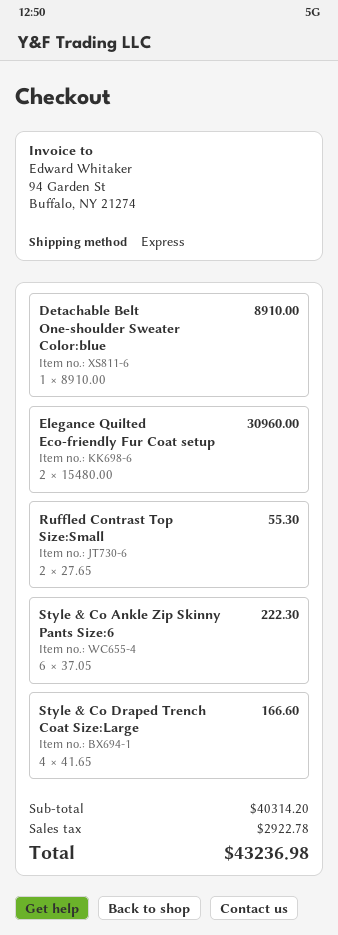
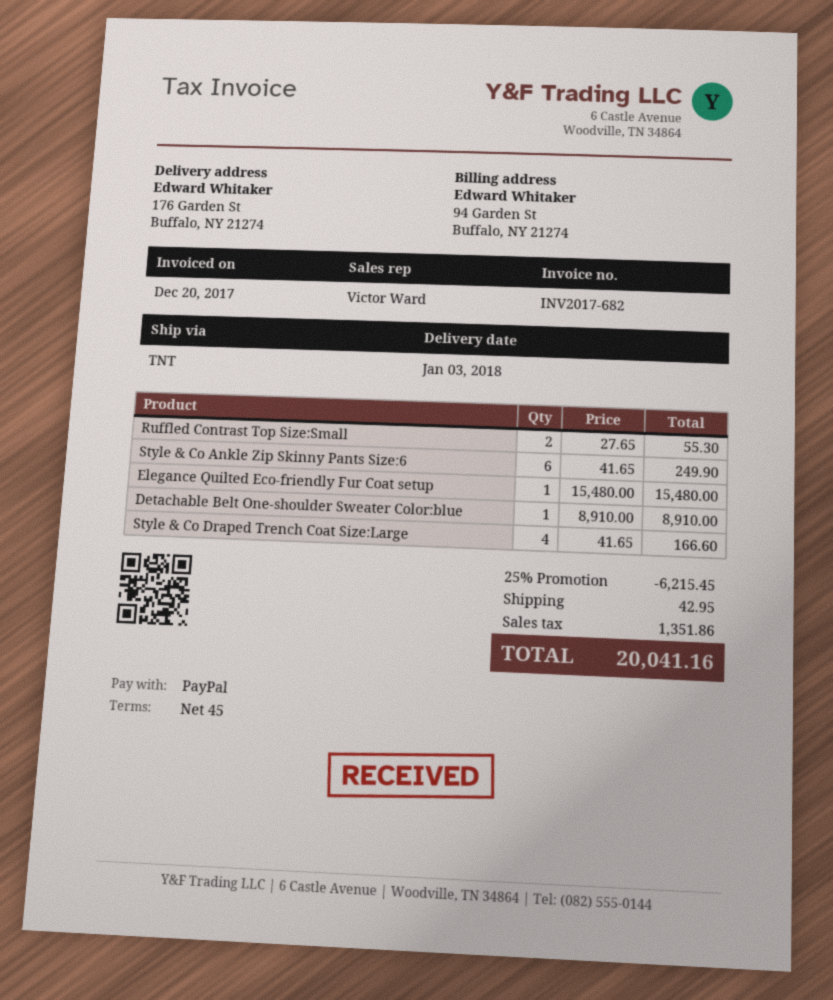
shipping method: express -> TNT
Elegance Quilted Eco-friendly Fur Coat setup: 2 x 15480.00 = 30960.00 -> 1 x 15480.00 = 15480.00
Style & Co Ankle Zip Skinny Pants Size:6: 6 x 37.05 = 222.30 -> 6 x 41.65 = 249.90
discount: none -> 25% = 6215.45
shipping: none -> 42.95
tax: 2922.78 -> 1351.86
total: 43236.98 -> 20041.16

